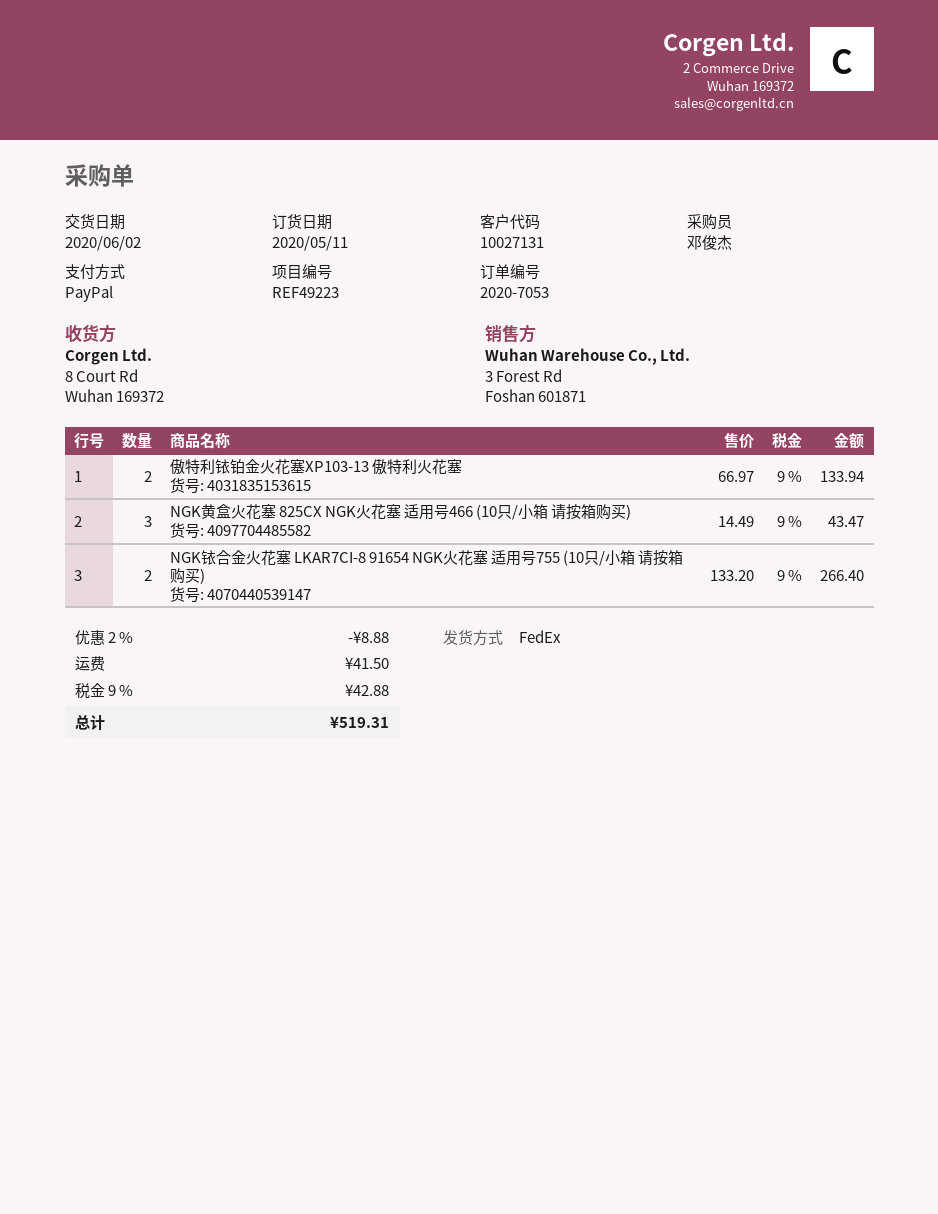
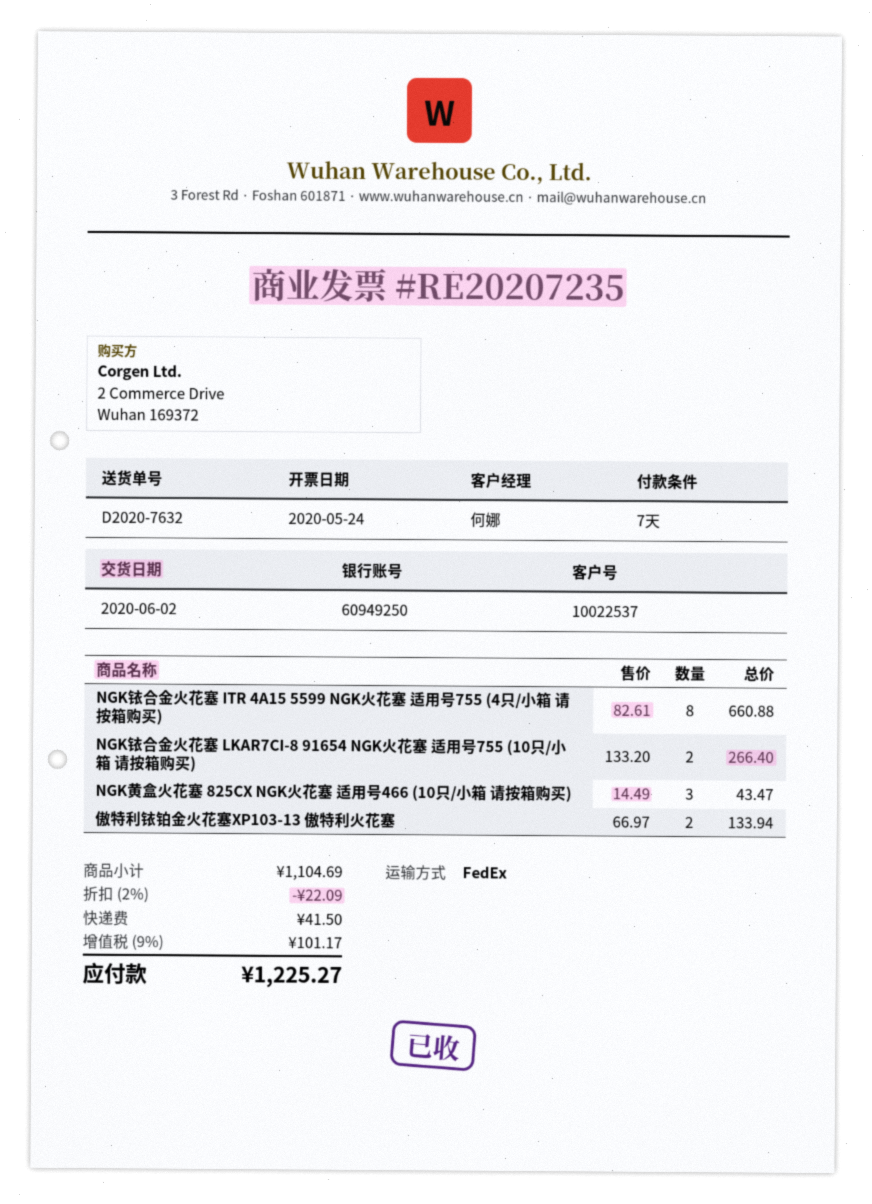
customer number: 10027131 -> 10022537
NGK铱合金火花塞 ITR 4A15 5599 NGK火花塞 适用号755 (4只/小箱 请按箱购买): none -> 8 x 82.61 = 660.88
discount: 2% = 8.88 -> 2% = 22.09
tax: 9% = 42.88 -> 9% = 101.17
total: 519.31 -> 1225.27

